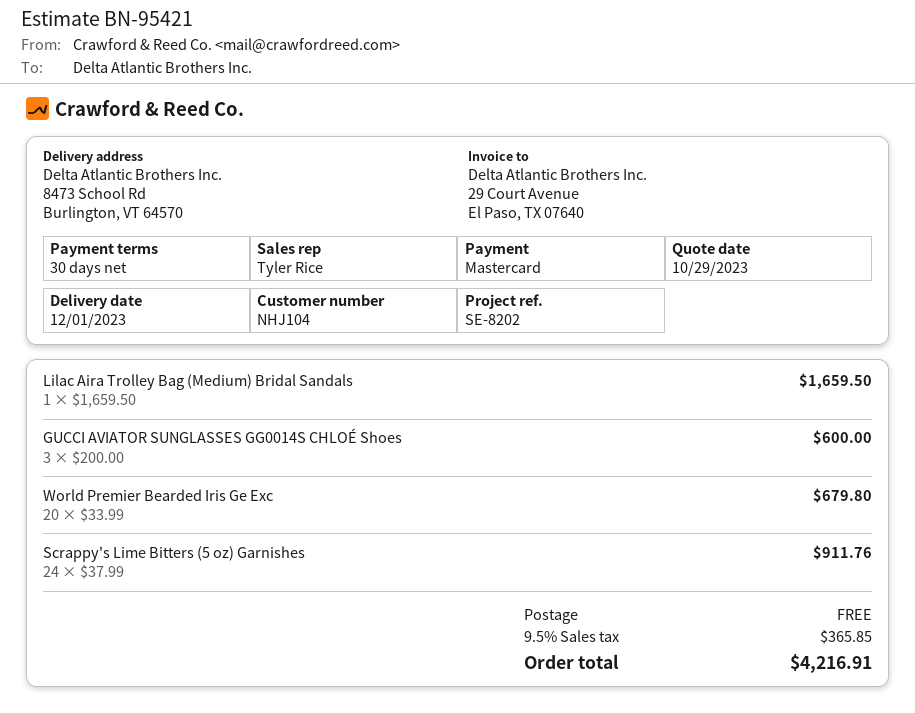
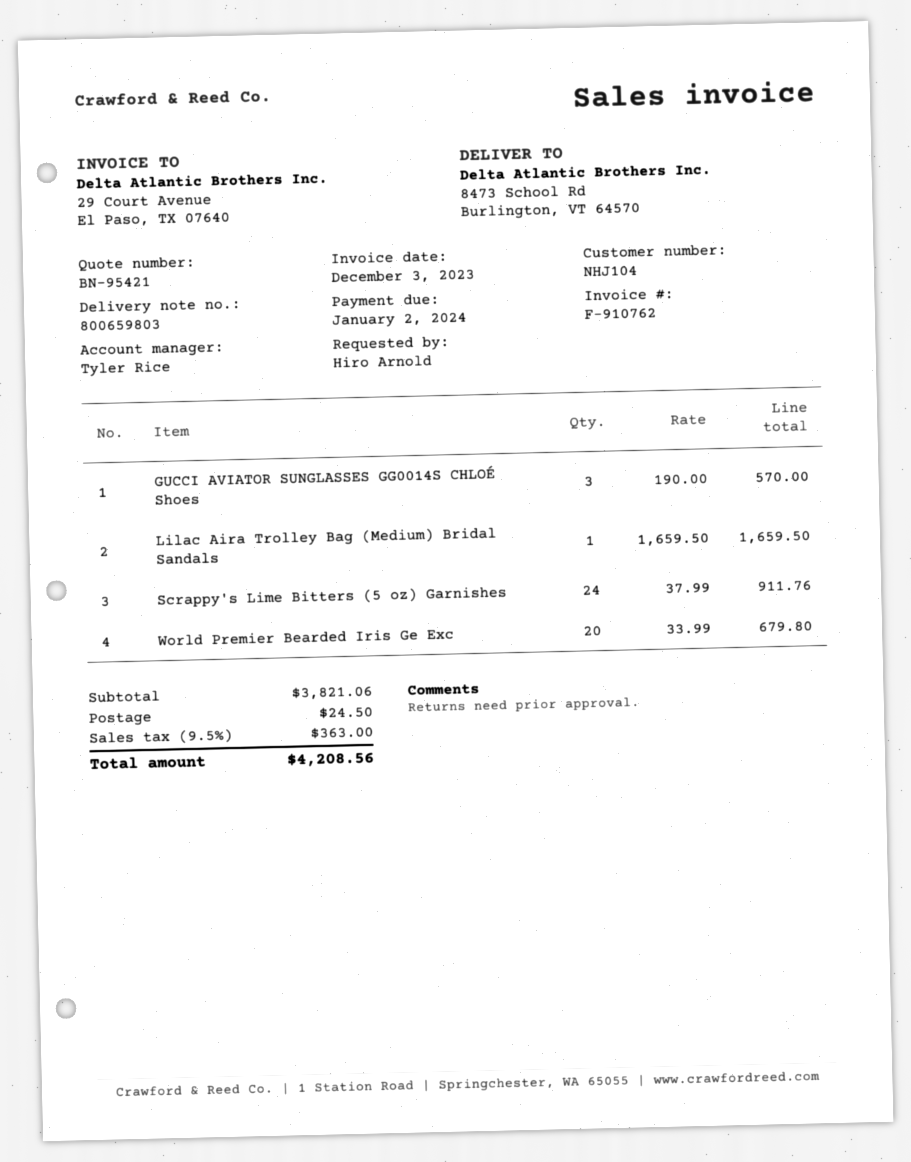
GUCCI AVIATOR SUNGLASSES GG0014S CHLOÉ Shoes: 3 x 200.00 = 600.00 -> 3 x 190.00 = 570.00
shipping: 0.00 -> 24.50
tax: 9.5% = 365.85 -> 9.5% = 363.00
total: 4216.91 -> 4208.56

